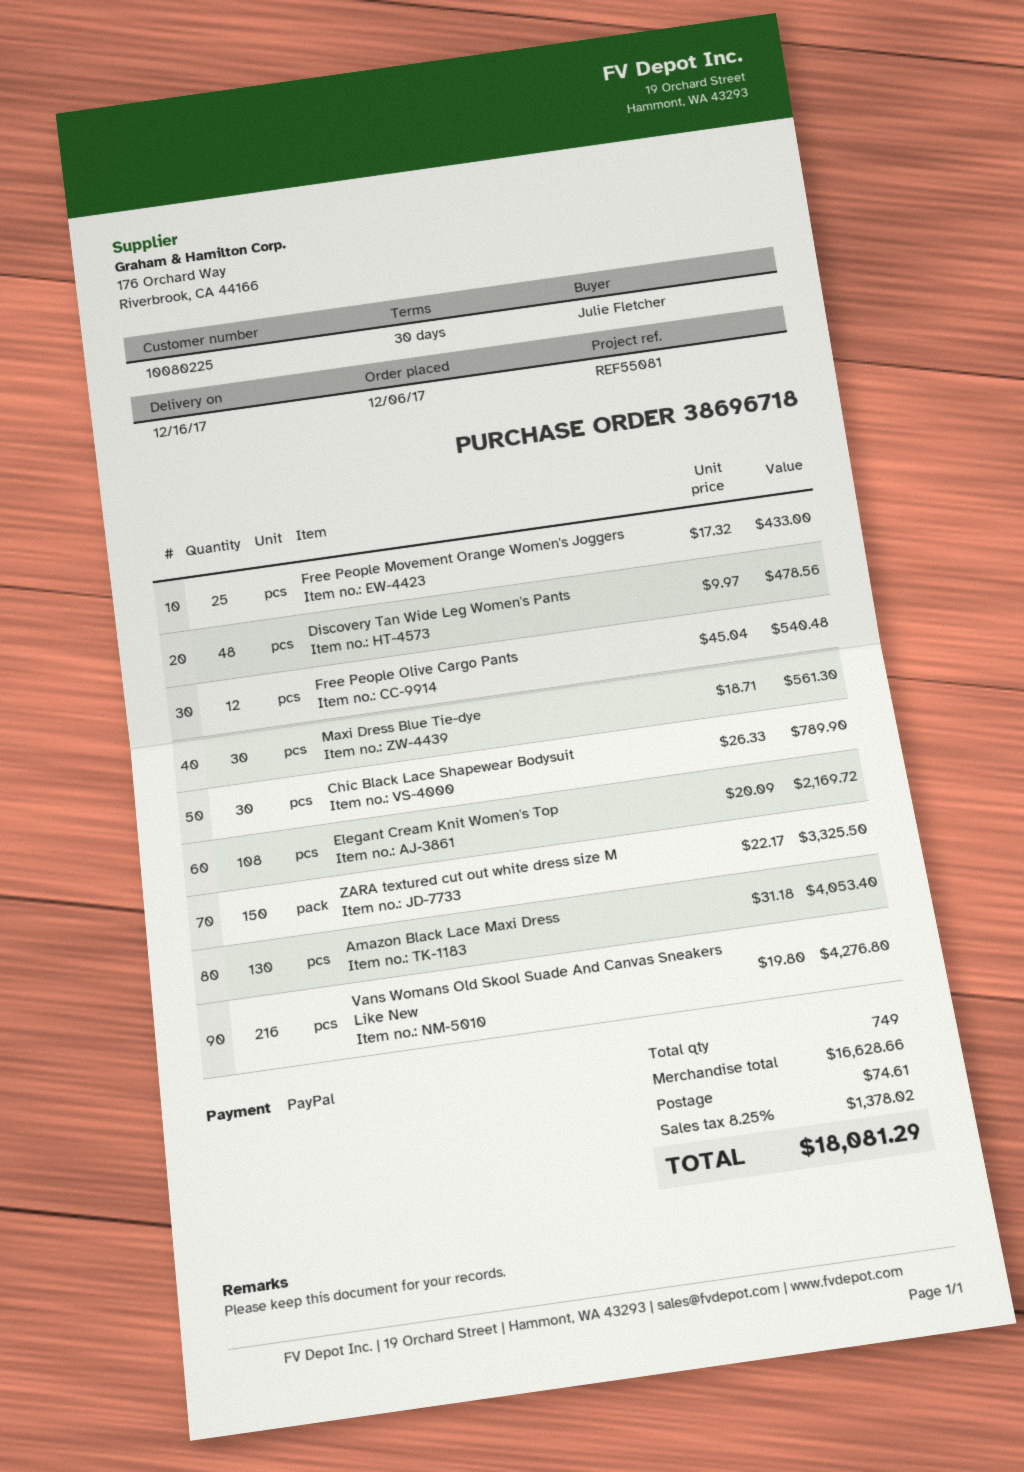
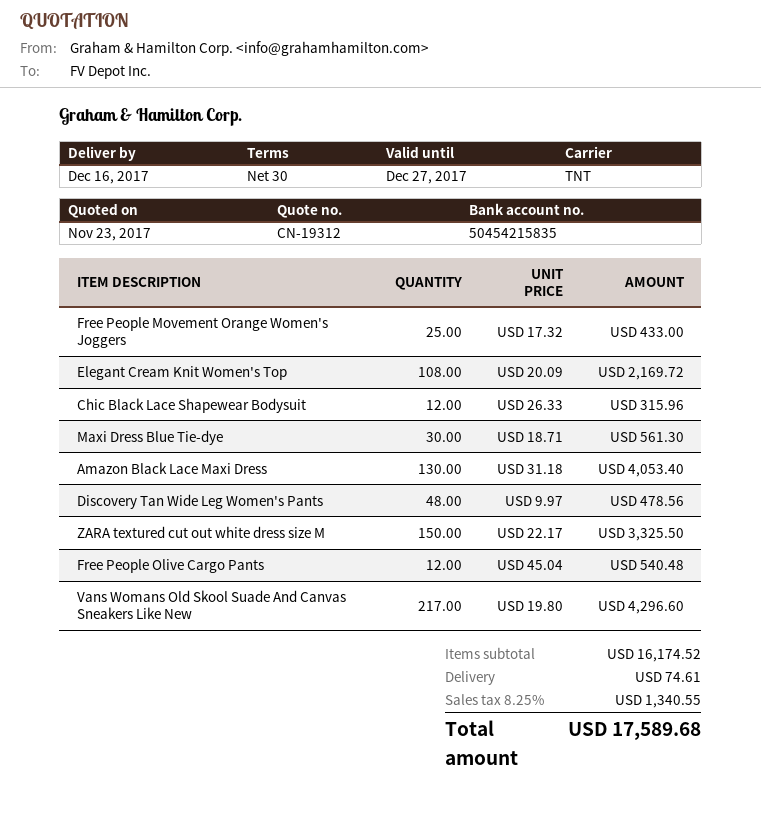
Chic Black Lace Shapewear Bodysuit: 30 x 26.33 = 789.90 -> 12 x 26.33 = 315.96
Vans Womans Old Skool Suade And Canvas Sneakers Like New: 216 x 19.80 = 4276.80 -> 217 x 19.80 = 4296.60
subtotal: 16628.66 -> 16174.52
tax: 8.25% = 1378.02 -> 8.25% = 1340.55
total: 18081.29 -> 17589.68

